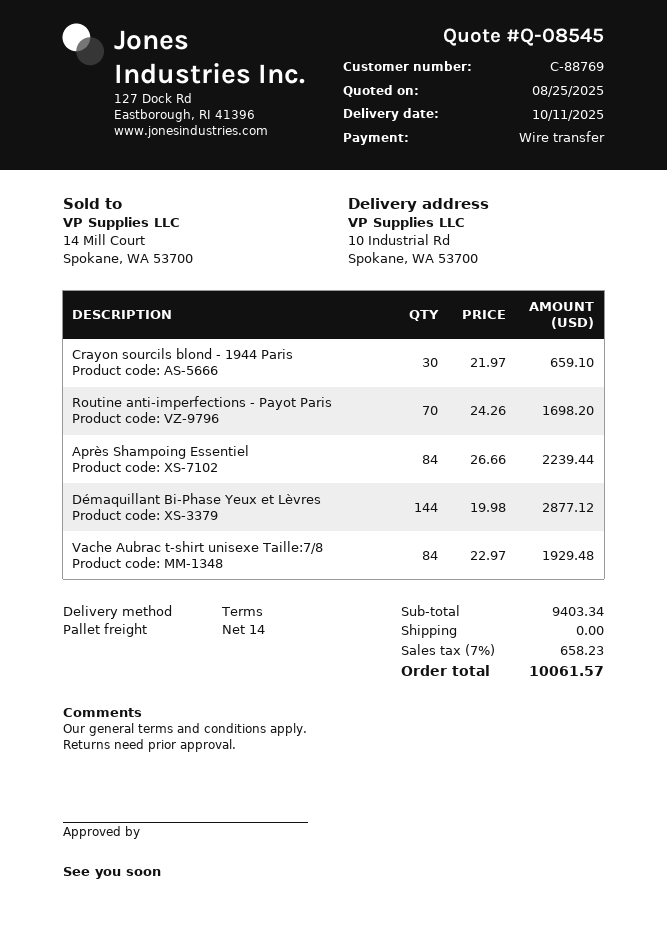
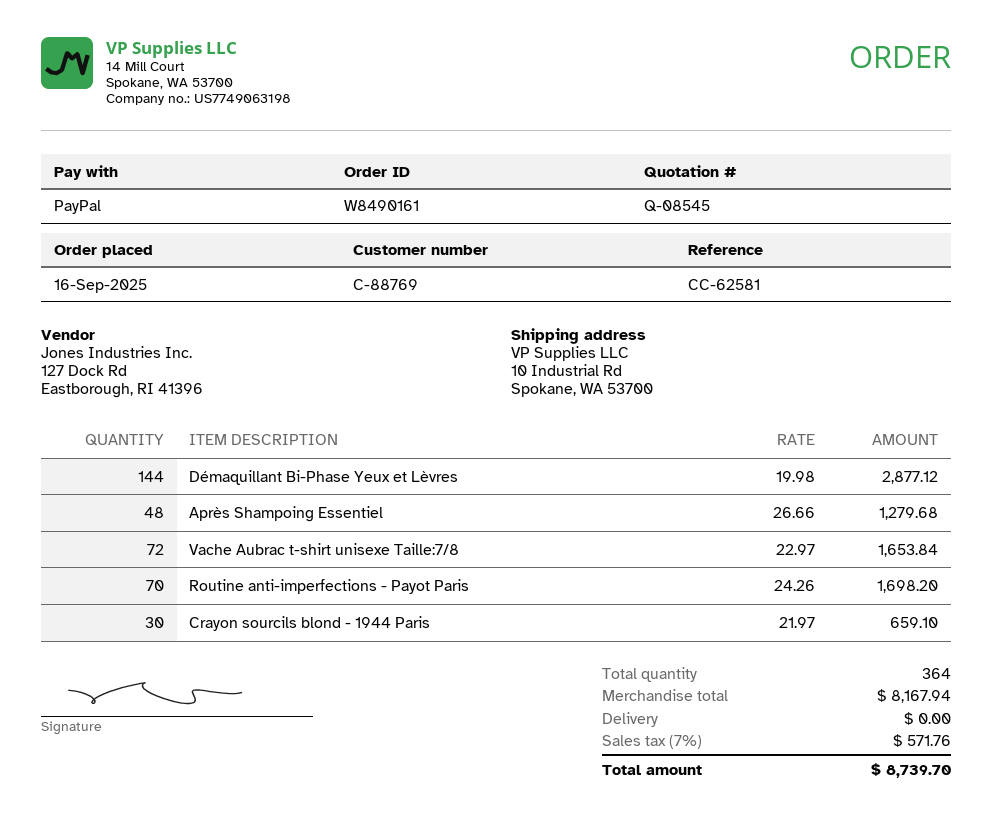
payment method: bank transfer -> PayPal
Après Shampoing Essentiel: 84 x 26.66 = 2239.44 -> 48 x 26.66 = 1279.68
Vache Aubrac t-shirt unisexe Taille:7/8: 84 x 22.97 = 1929.48 -> 72 x 22.97 = 1653.84
subtotal: 9403.34 -> 8167.94
tax: 7% = 658.23 -> 7% = 571.76
total: 10061.57 -> 8739.70

